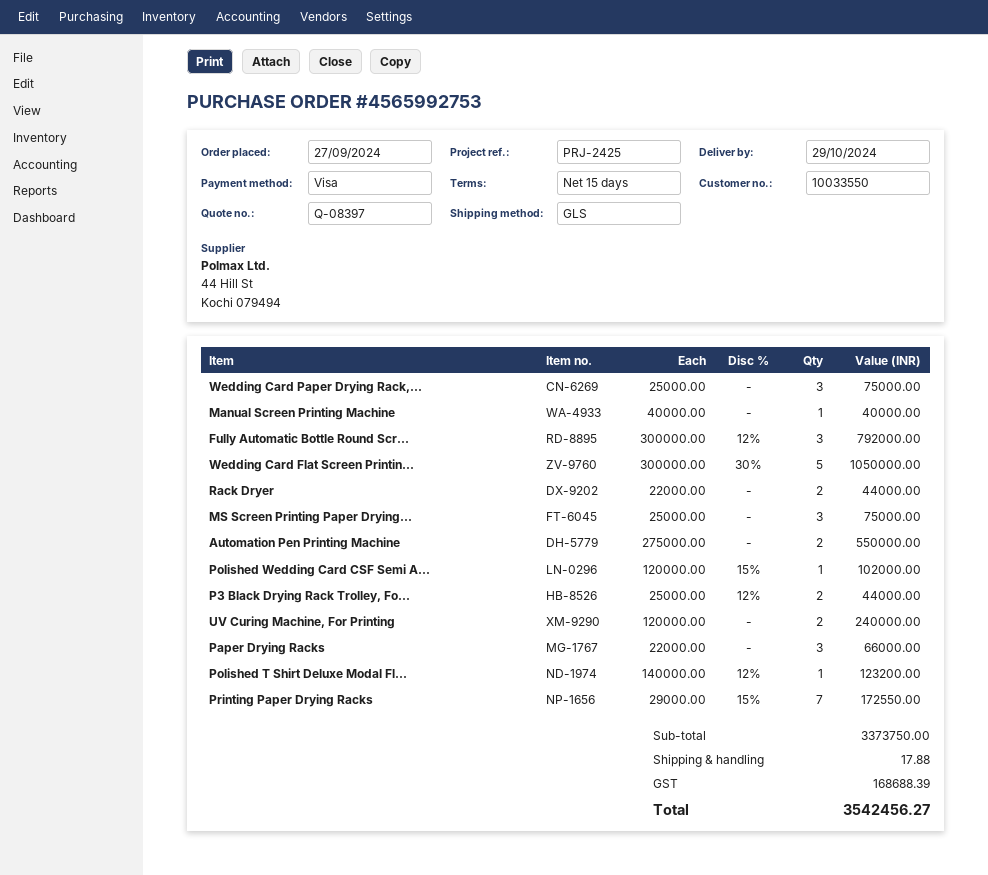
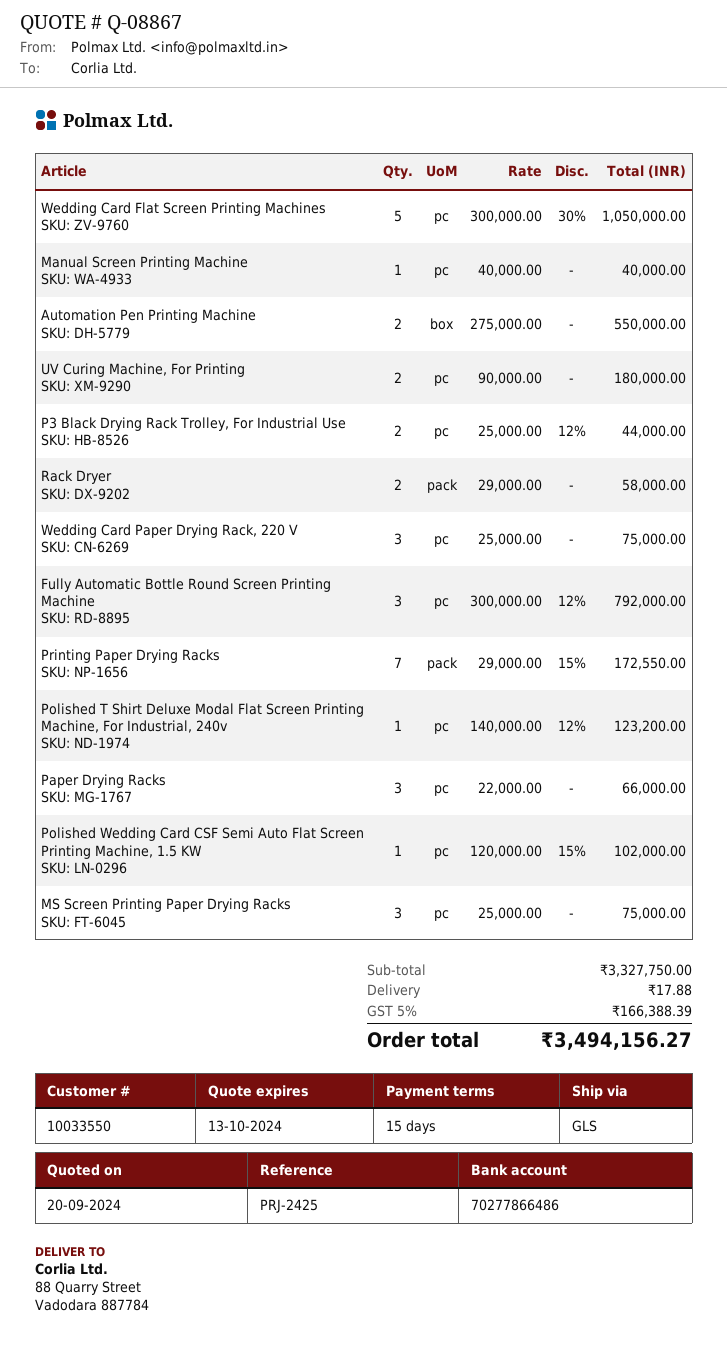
quote number: Q-08397 -> Q-08867
Rack Dryer: 2 x 22000.00 = 44000.00 -> 2 x 29000.00 = 58000.00
UV Curing Machine, For Printing: 2 x 120000.00 = 240000.00 -> 2 x 90000.00 = 180000.00
subtotal: 3373750.00 -> 3327750.00
tax: 168688.39 -> 166388.39
total: 3542456.27 -> 3494156.27

